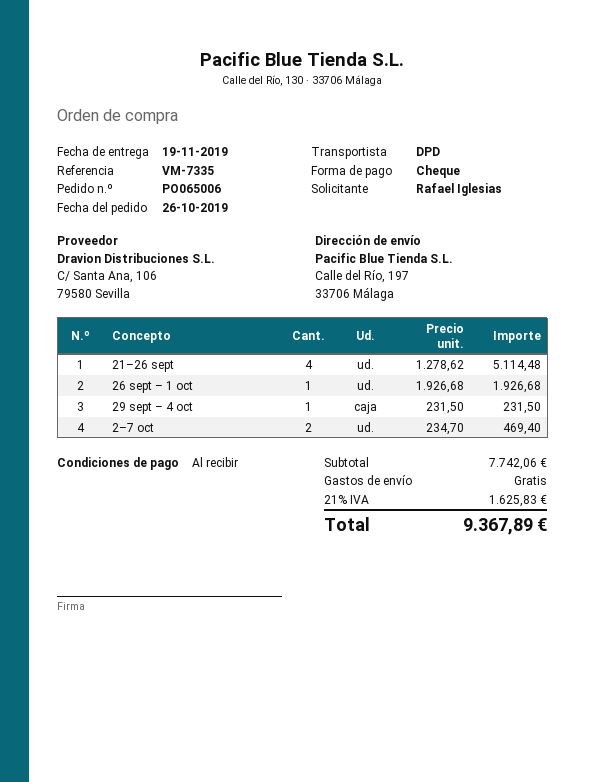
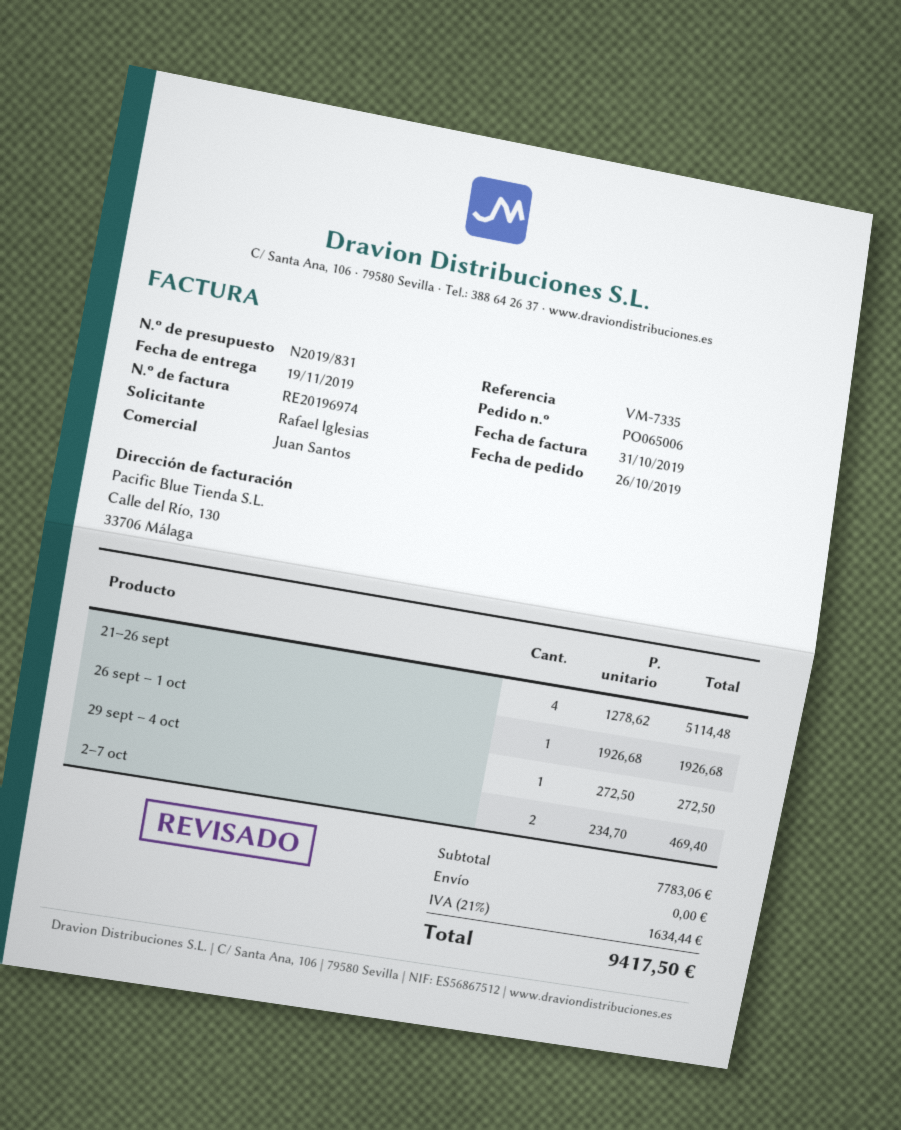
29 sept – 4 oct: 1 x 231.50 = 231.50 -> 1 x 272.50 = 272.50
subtotal: 7742.06 -> 7783.06
tax: 21% = 1625.83 -> 21% = 1634.44
total: 9367.89 -> 9417.50

